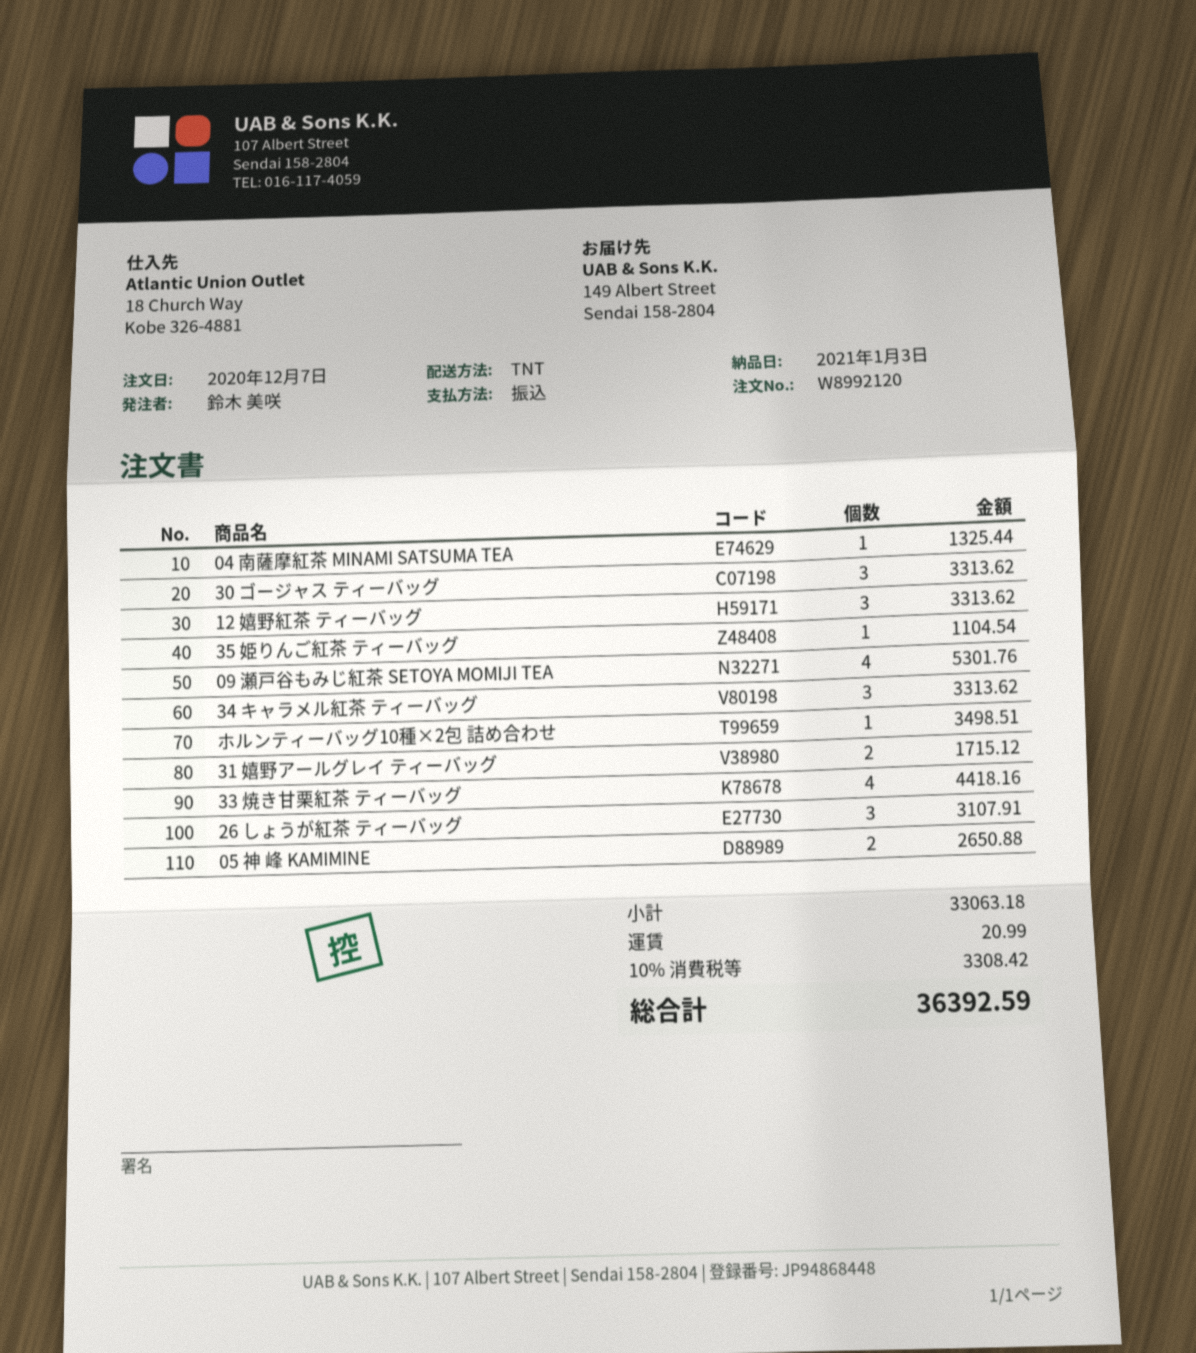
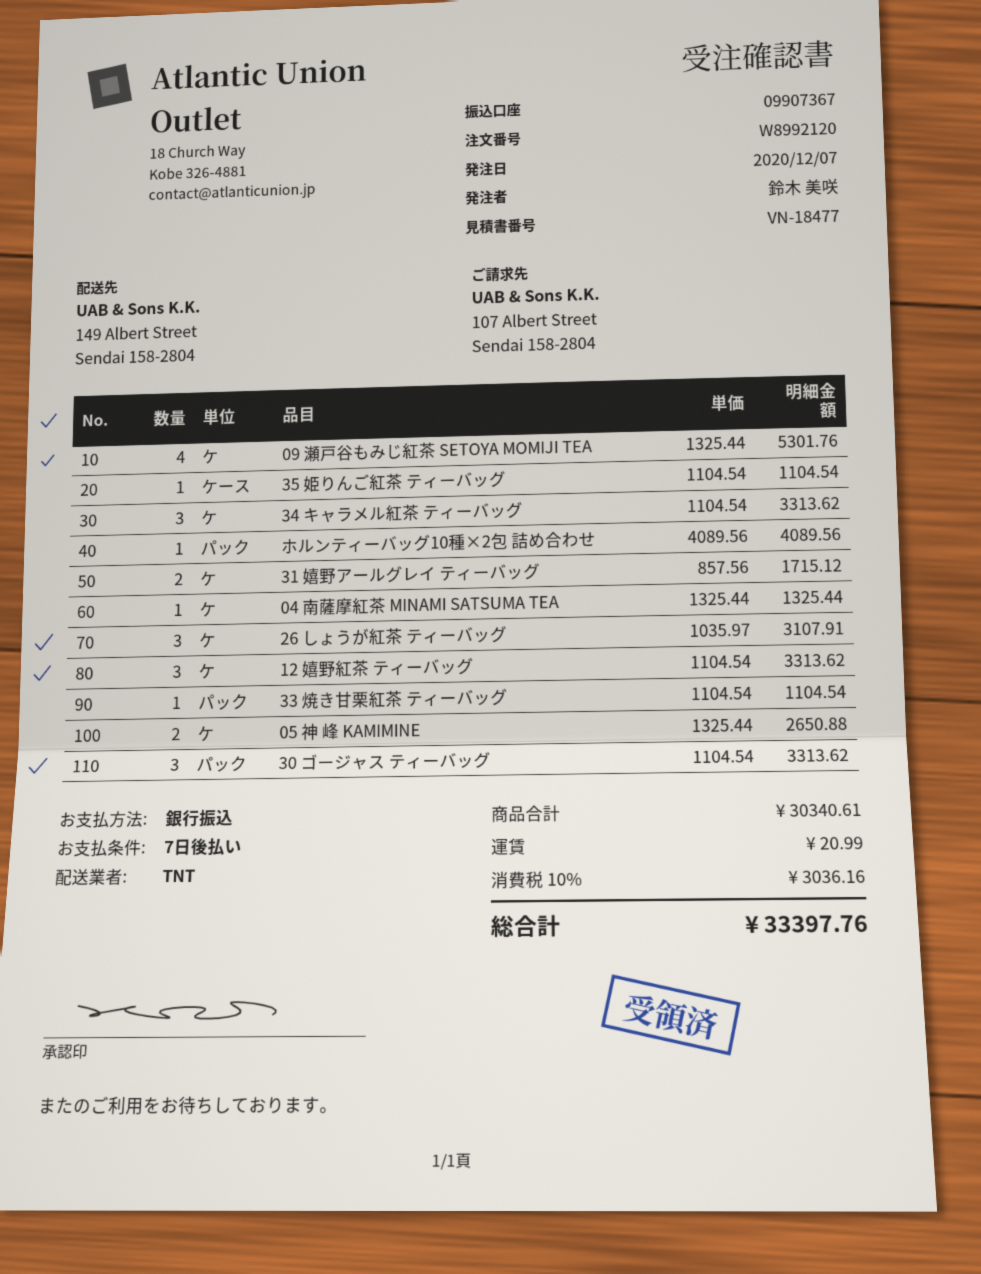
ホルンティーバッグ10種×2包 詰め合わせ: 1 for 3498.51 -> 1 for 4089.56
33 焼き甘栗紅茶 ティーバッグ: 4 for 4418.16 -> 1 for 1104.54
subtotal: 33063.18 -> 30340.61
tax: 10% = 3308.42 -> 10% = 3036.16
total: 36392.59 -> 33397.76

